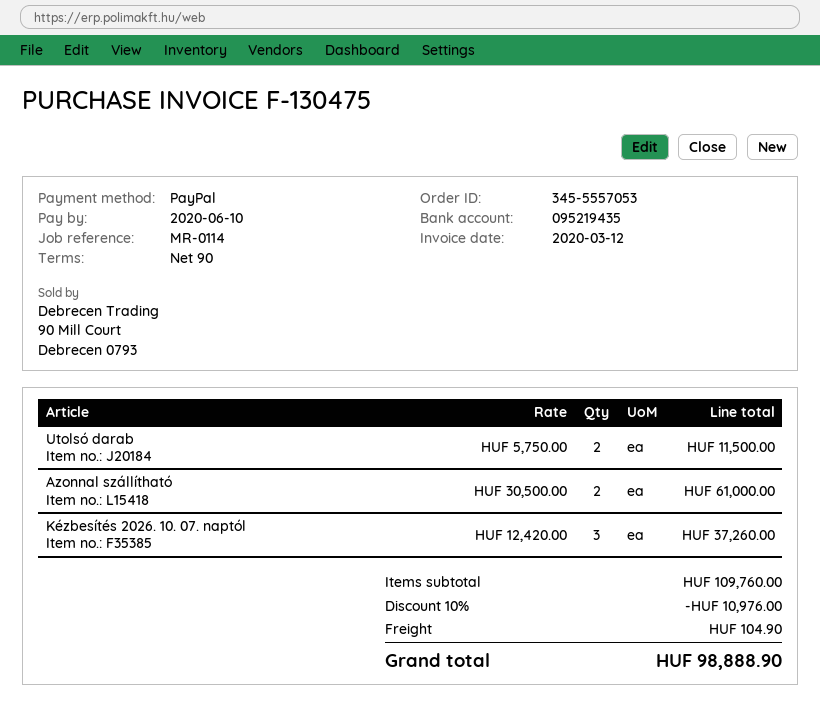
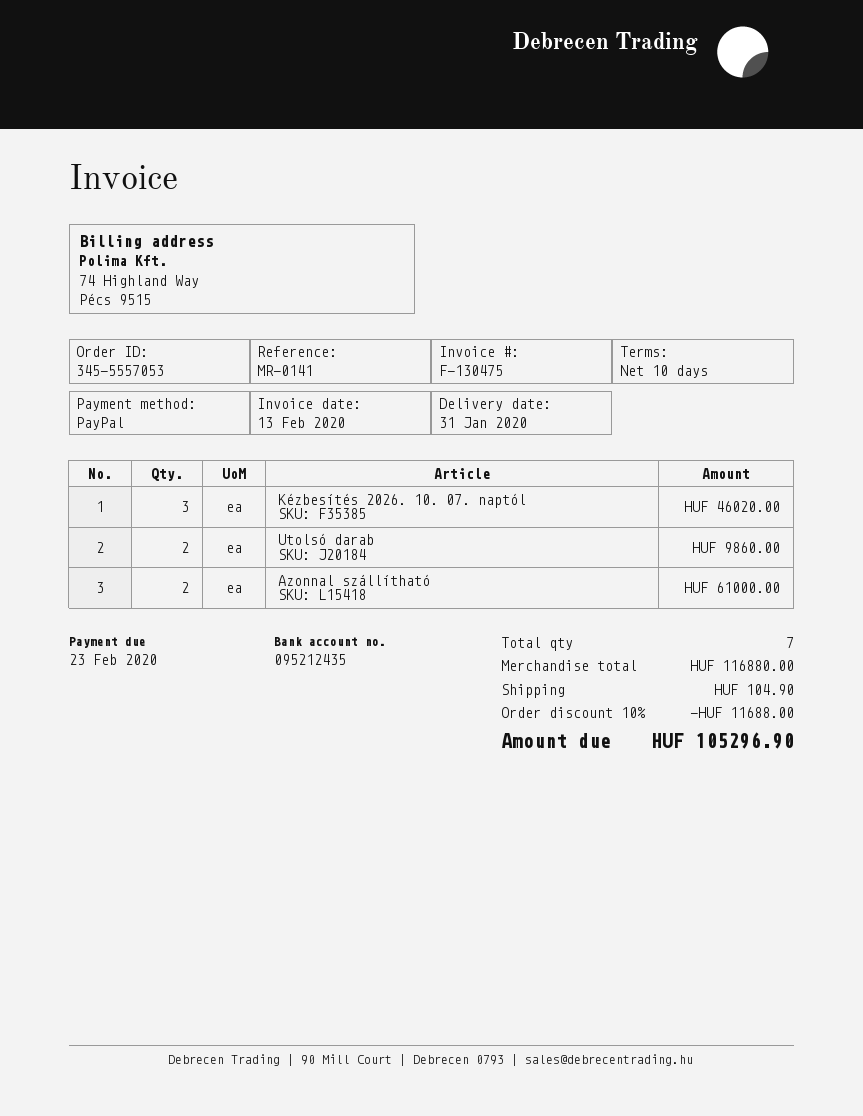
invoice date: 2020-03-12 -> 2020-02-13
payment terms: 90 days -> 10 days
due date: 2020-06-10 -> 2020-02-23
reference: MR-0114 -> MR-0141
bank account: 095219435 -> 095212435
Utolsó darab: 2 for 11500.00 -> 2 for 9860.00
Kézbesítés 2026. 10. 07. naptól: 3 for 37260.00 -> 3 for 46020.00
subtotal: 109760.00 -> 116880.00
discount: 10% = 10976.00 -> 10% = 11688.00
total: 98888.90 -> 105296.90

